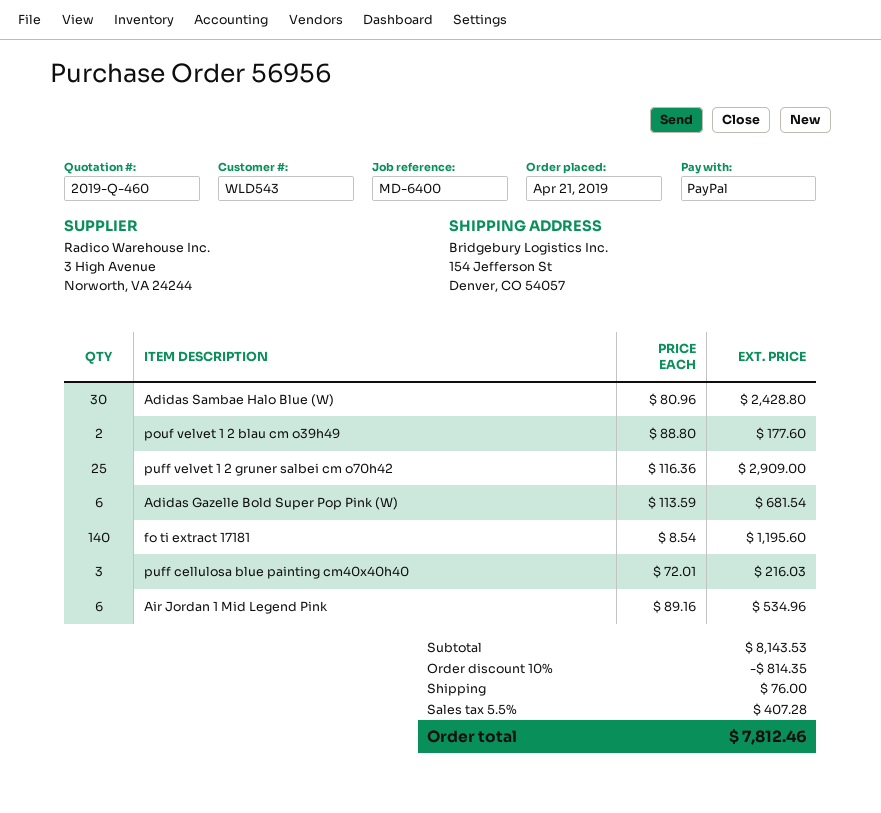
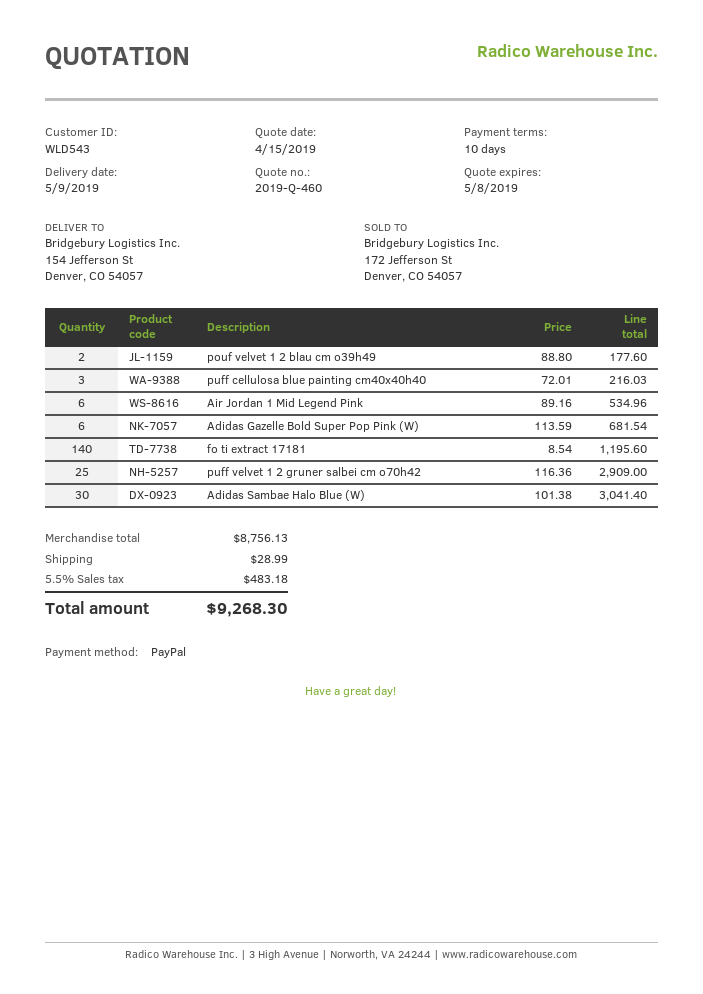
Adidas Sambae Halo Blue (W): 30 x 80.96 = 2428.80 -> 30 x 101.38 = 3041.40
subtotal: 8143.53 -> 8756.13
discount: 10% = 814.35 -> none
shipping: 76.00 -> 28.99
tax: 5.5% = 407.28 -> 5.5% = 483.18
total: 7812.46 -> 9268.30

